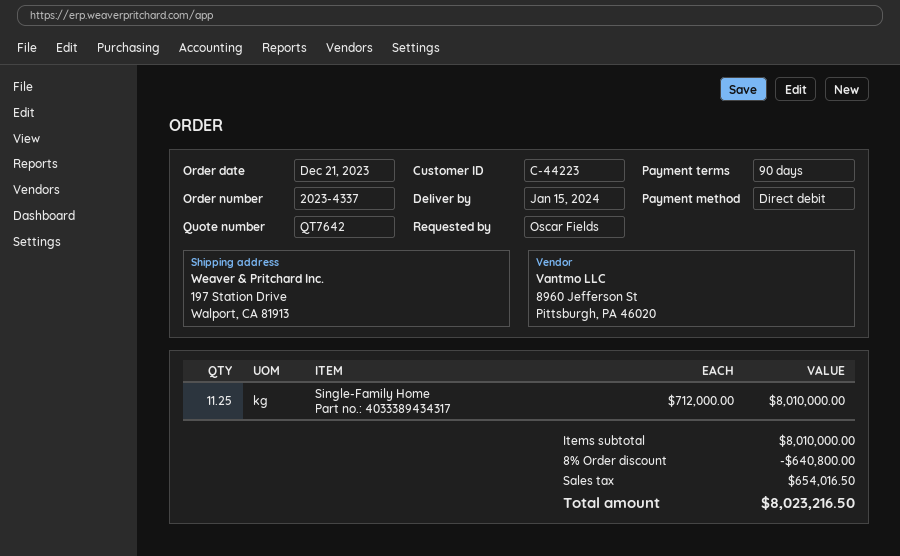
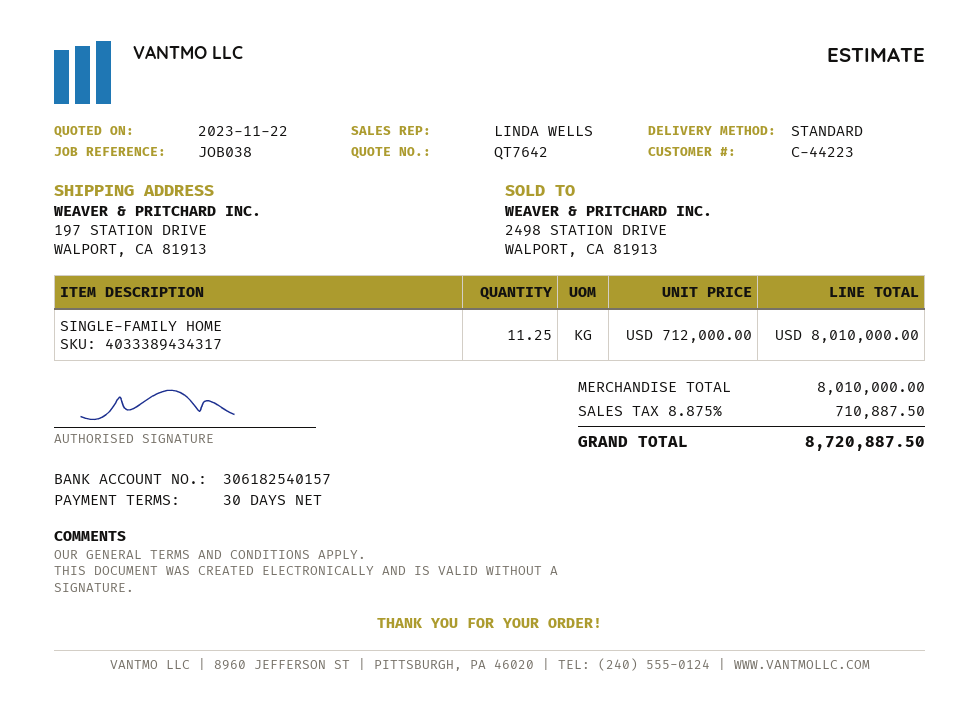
payment terms: 90 days -> 30 days
discount: 8% = 640800.00 -> none
tax: 654016.50 -> 710887.50
total: 8023216.50 -> 8720887.50

